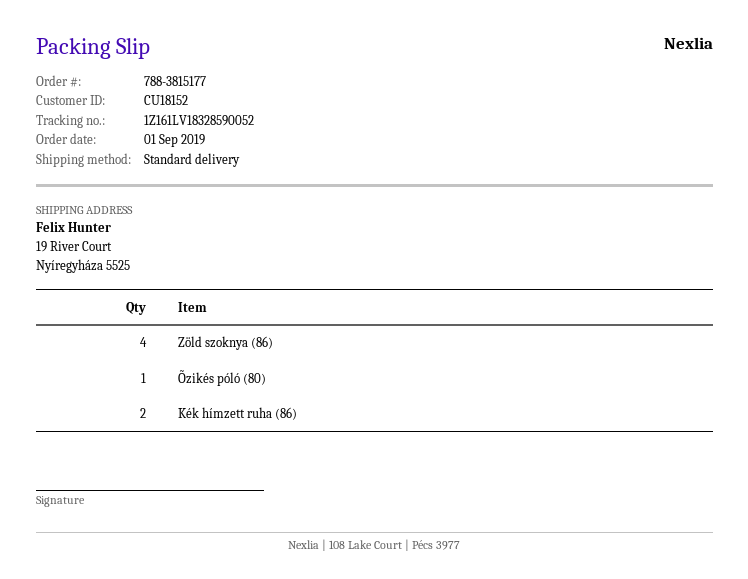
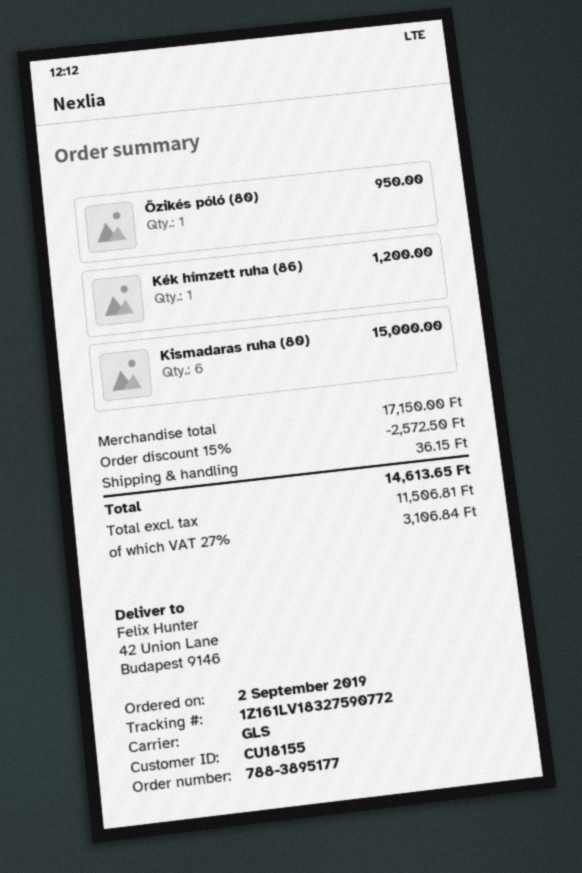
order number: 788-3815177 -> 788-3895177
order date: 2019-09-01 -> 2019-09-02
customer number: CU18152 -> CU18155
shipping method: standard -> GLS
tracking number: 1Z161LV18328590052 -> 1Z161LV18327590772
ship to: 19 River Court, Nyíregyháza 5525 -> 42 Union Lane, Budapest 9146
Zöld szoknya (86): 4 -> none
Kék hímzett ruha (86): 2 -> 1
Kismadaras ruha (80): none -> 6

